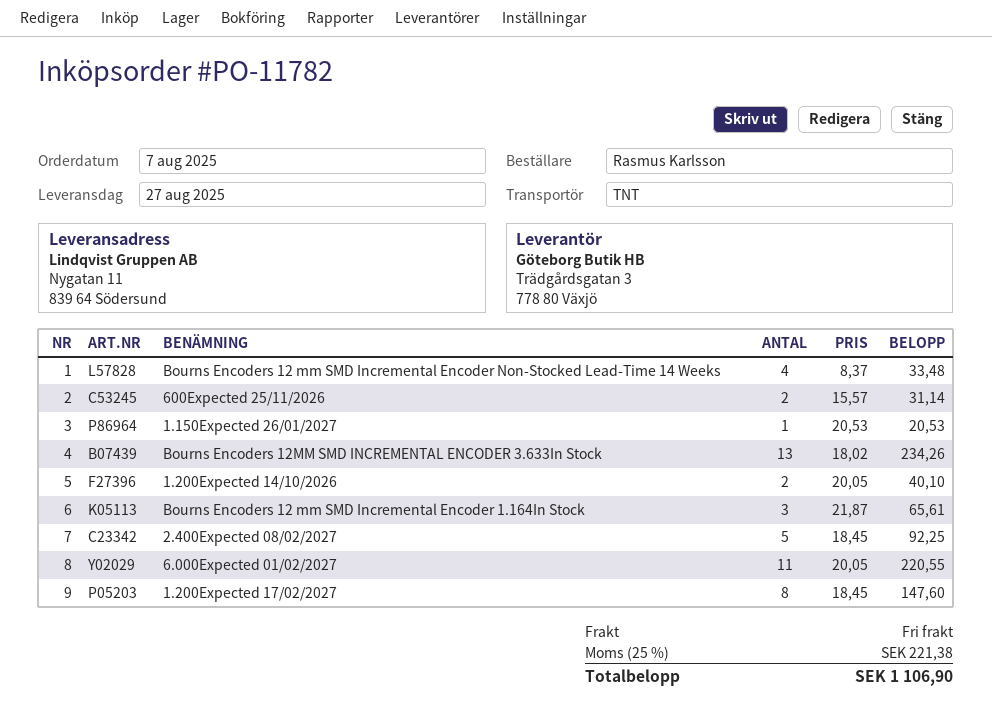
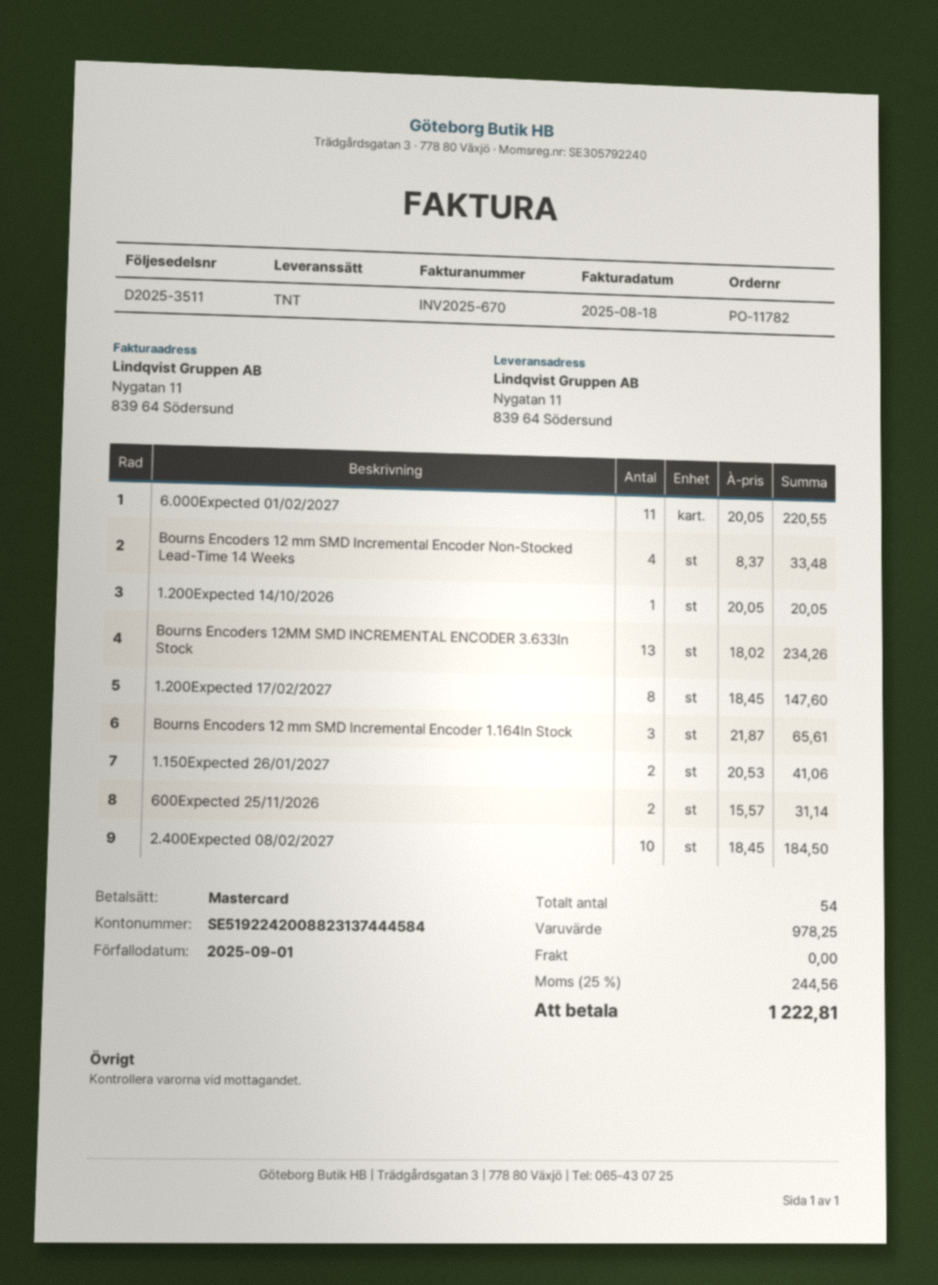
1.150Expected 26/01/2027: 1 x 20.53 = 20.53 -> 2 x 20.53 = 41.06
1.200Expected 14/10/2026: 2 x 20.05 = 40.10 -> 1 x 20.05 = 20.05
2.400Expected 08/02/2027: 5 x 18.45 = 92.25 -> 10 x 18.45 = 184.50
tax: 25% = 221.38 -> 25% = 244.56
total: 1106.90 -> 1222.81

